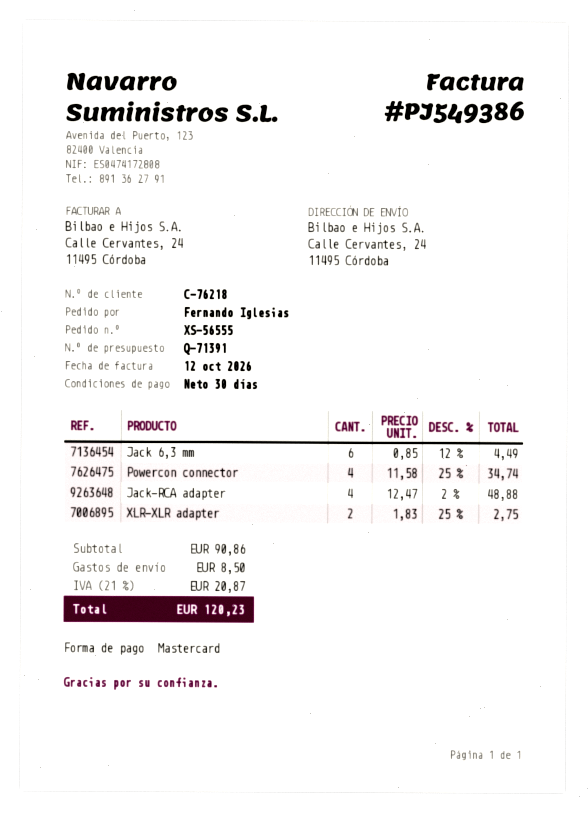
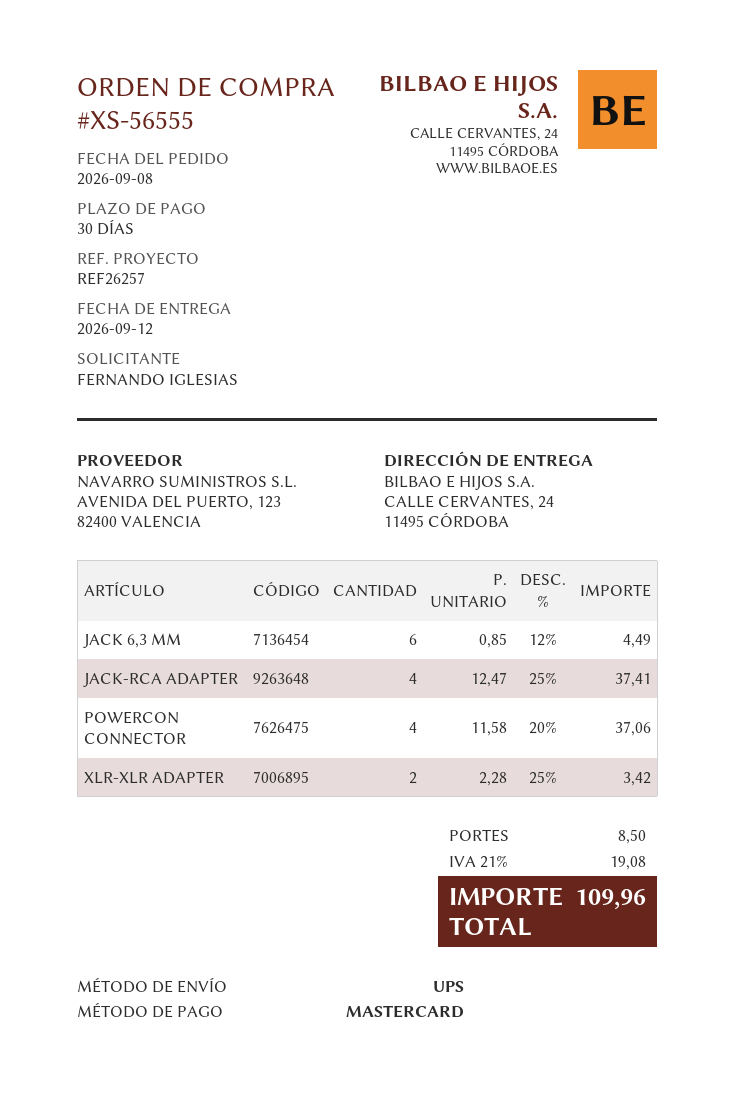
Powercon connector: 4 x 11.58 - 25% = 34.74 -> 4 x 11.58 - 20% = 37.06
Jack-RCA adapter: 4 x 12.47 - 2% = 48.88 -> 4 x 12.47 - 25% = 37.41
XLR-XLR adapter: 2 x 1.83 - 25% = 2.75 -> 2 x 2.28 - 25% = 3.42
tax: 21% = 20.87 -> 21% = 19.08
total: 120.23 -> 109.96

